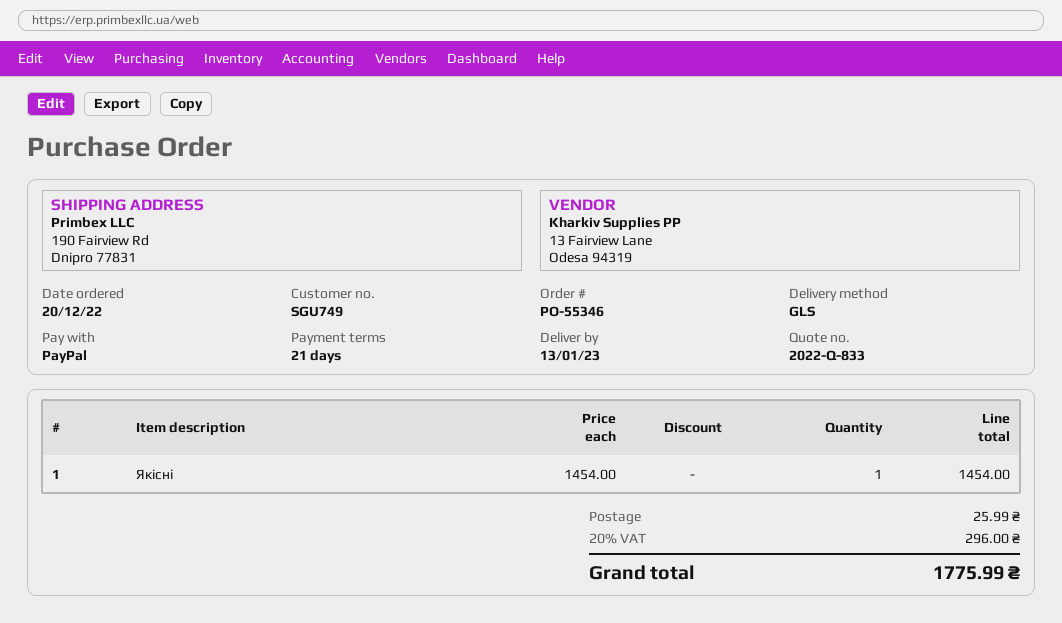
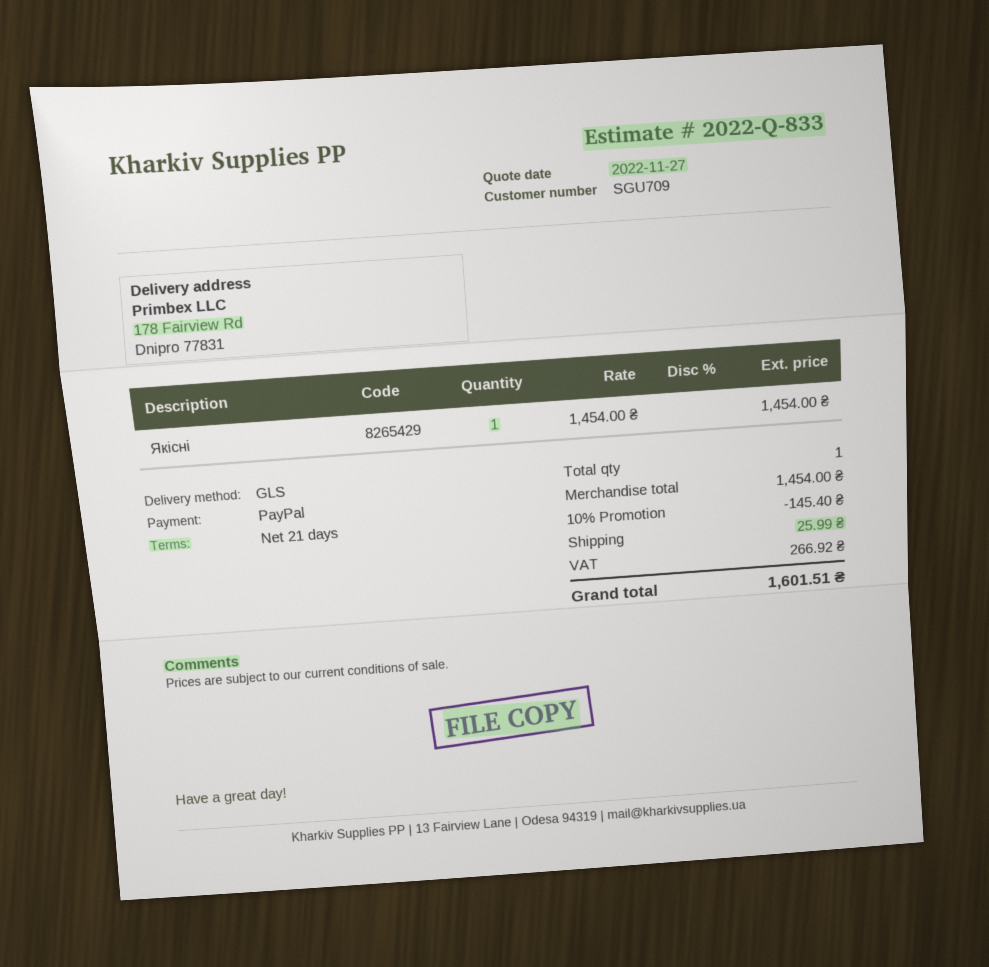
customer number: SGU749 -> SGU709
ship to: 190 Fairview Rd, Dnipro 77831 -> 178 Fairview Rd, Dnipro 77831
discount: none -> 10% = 145.40
tax: 296.00 -> 266.92
total: 1775.99 -> 1601.51

